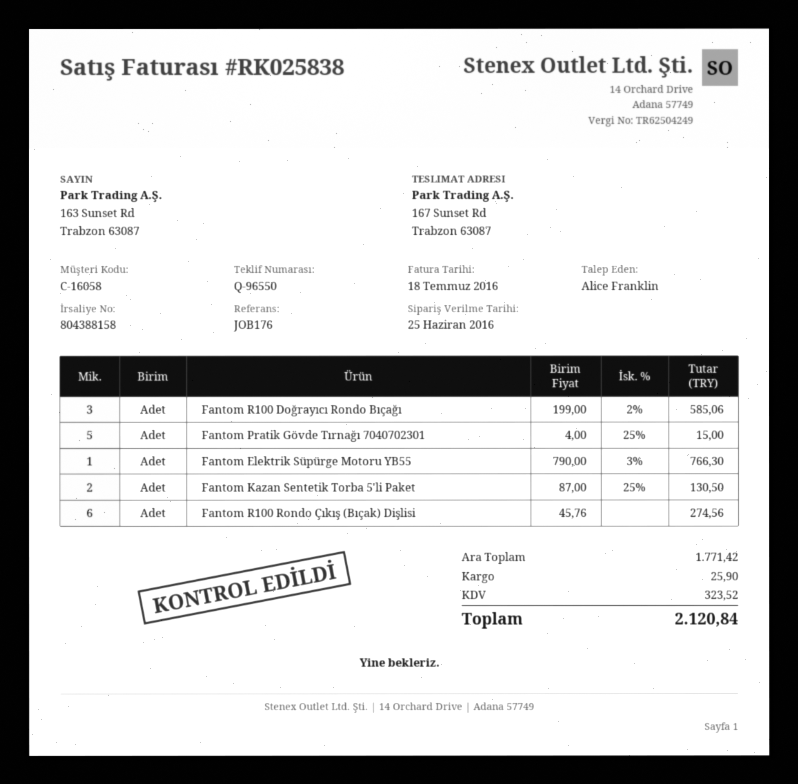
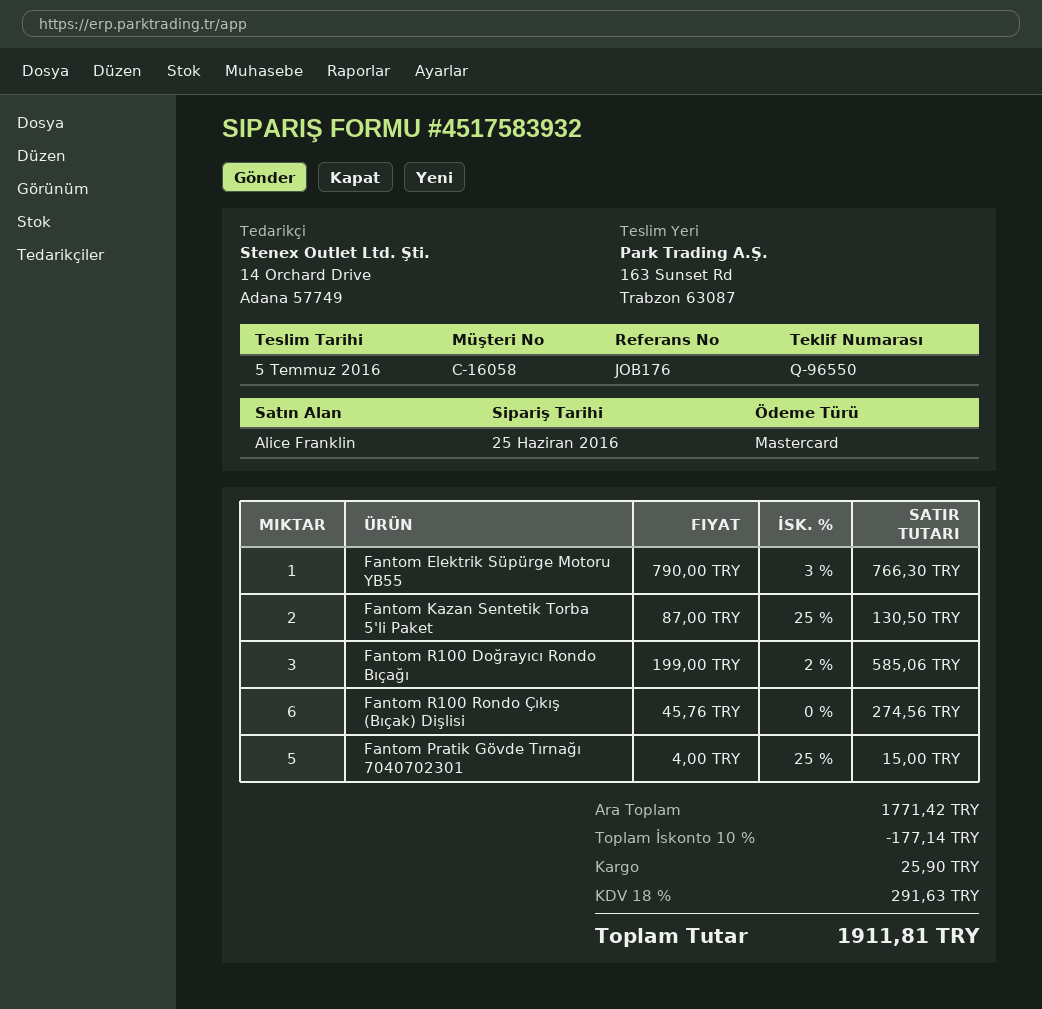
ship to: 167 Sunset Rd, Trabzon 63087 -> 163 Sunset Rd, Trabzon 63087
discount: none -> 10% = 177.14
tax: 323.52 -> 291.63
total: 2120.84 -> 1911.81

